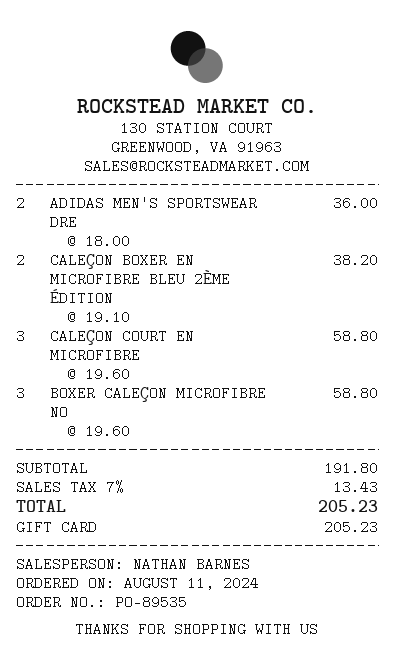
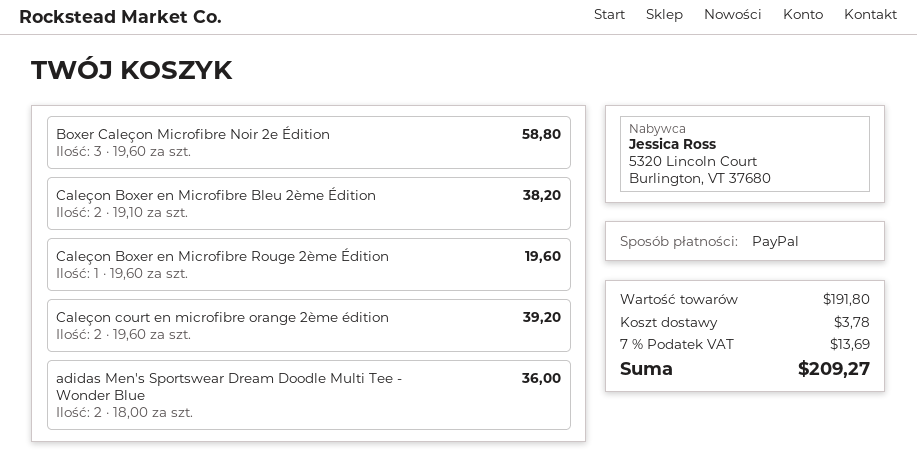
payment method: gift card -> PayPal
CALEÇON COURT EN MICROFIBRE: 3 x 19.60 = 58.80 -> 2 x 19.60 = 39.20
Caleçon Boxer en Microfibre Rouge 2ème Édition: none -> 1 x 19.60 = 19.60
shipping: none -> 3.78
tax: 7% = 13.43 -> 7% = 13.69
total: 205.23 -> 209.27

